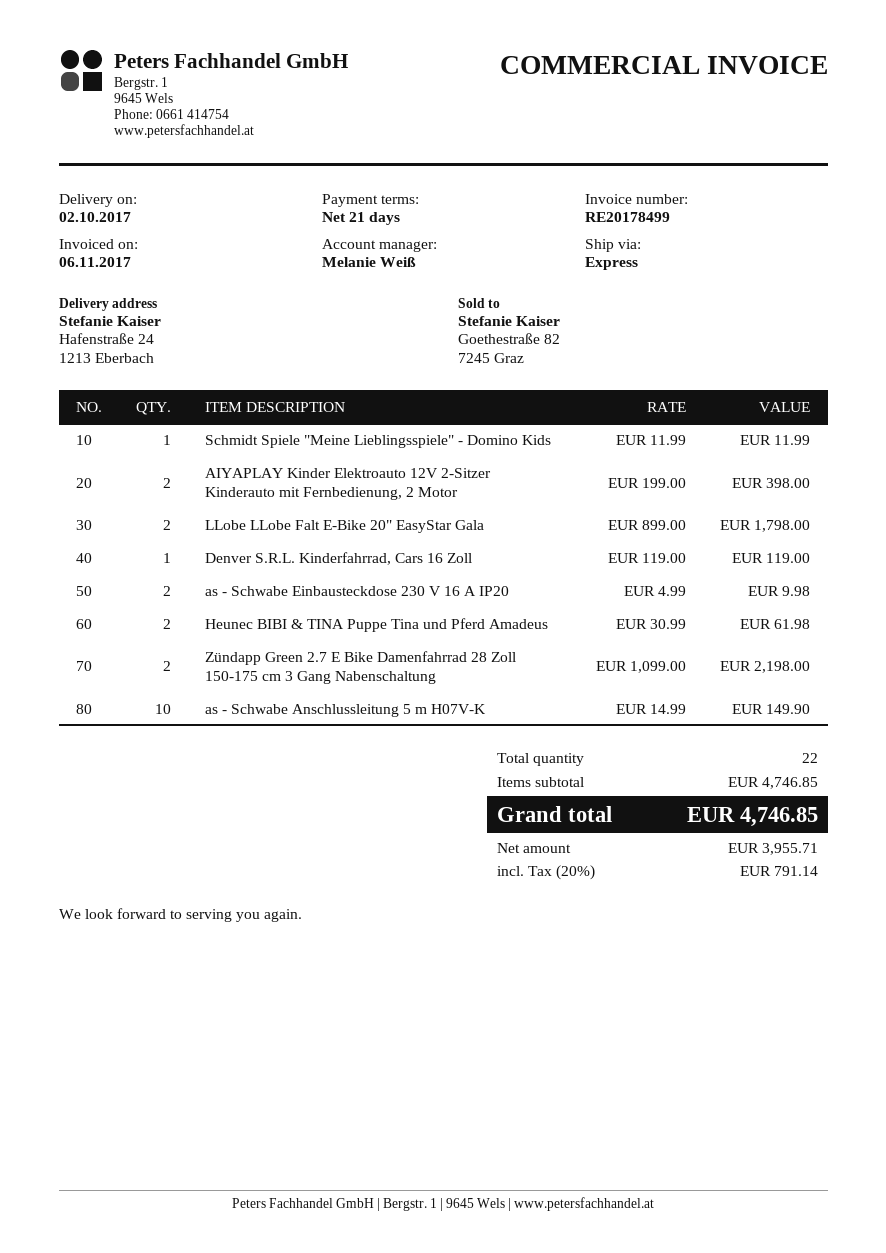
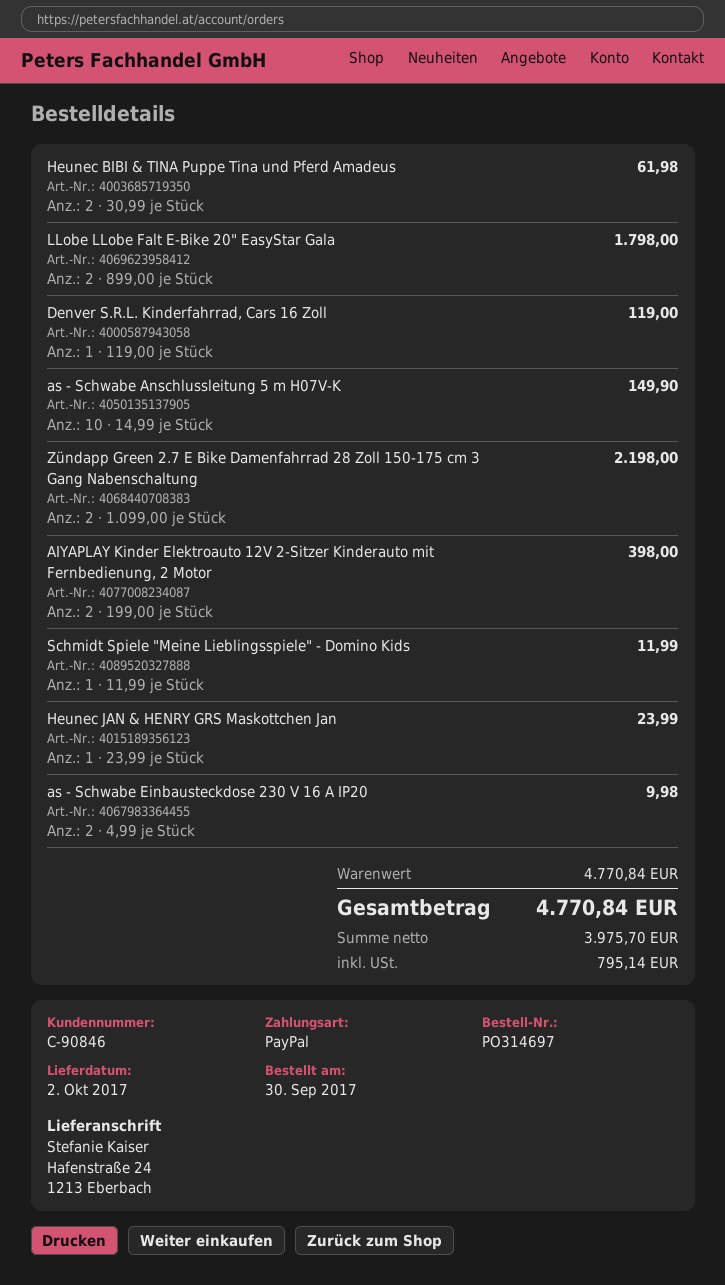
Heunec JAN & HENRY GRS Maskottchen Jan: none -> 1 x 23.99 = 23.99
subtotal: 4746.85 -> 4770.84
net: 3955.71 -> 3975.70
tax: 791.14 -> 795.14
total: 4746.85 -> 4770.84

